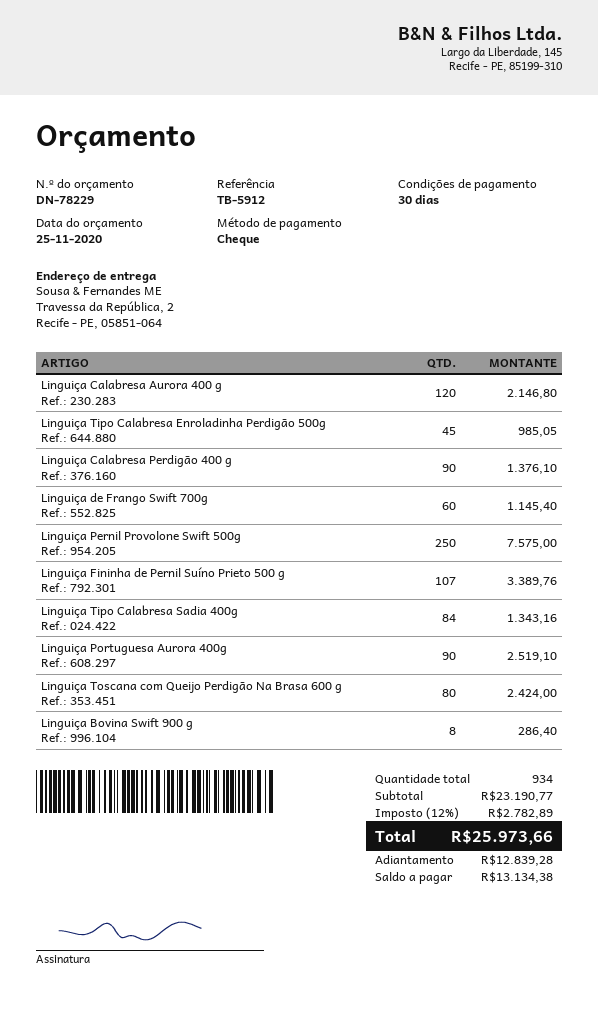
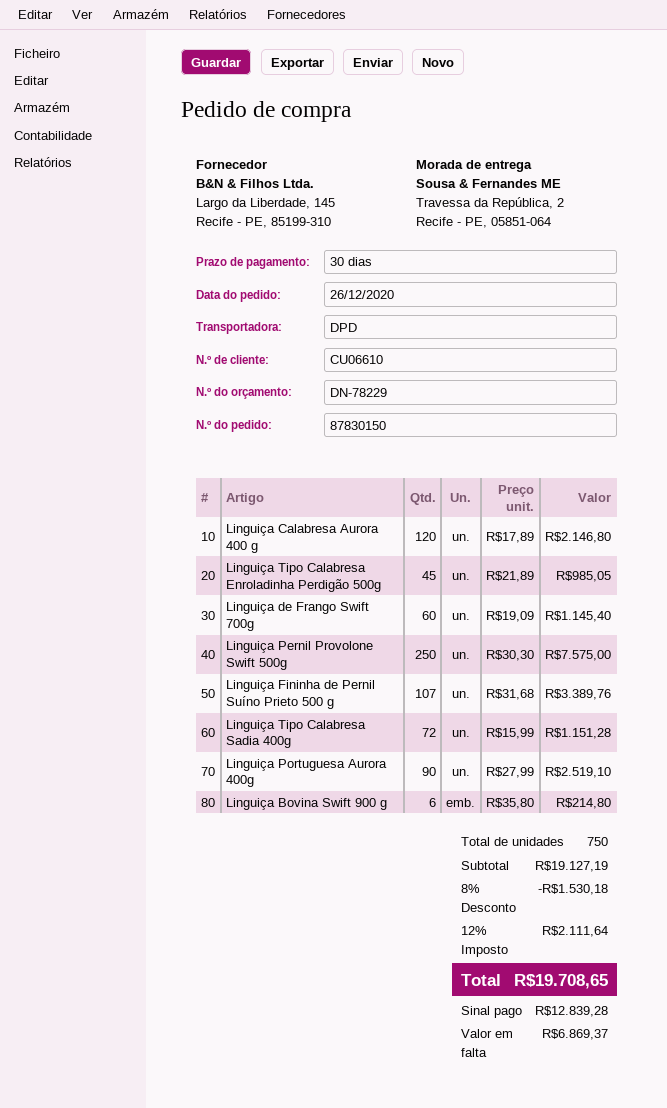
Linguiça Calabresa Perdigão 400 g: 90 for 1376.10 -> none
Linguiça Tipo Calabresa Sadia 400g: 84 for 1343.16 -> 72 for 1151.28
Linguiça Toscana com Queijo Perdigão Na Brasa 600 g: 80 for 2424.00 -> none
Linguiça Bovina Swift 900 g: 8 for 286.40 -> 6 for 214.80
total quantity: 934 -> 750
subtotal: 23190.77 -> 19127.19
discount: none -> 8% = 1530.18
tax: 12% = 2782.89 -> 12% = 2111.64
total: 25973.66 -> 19708.65
balance: 13134.38 -> 6869.37

